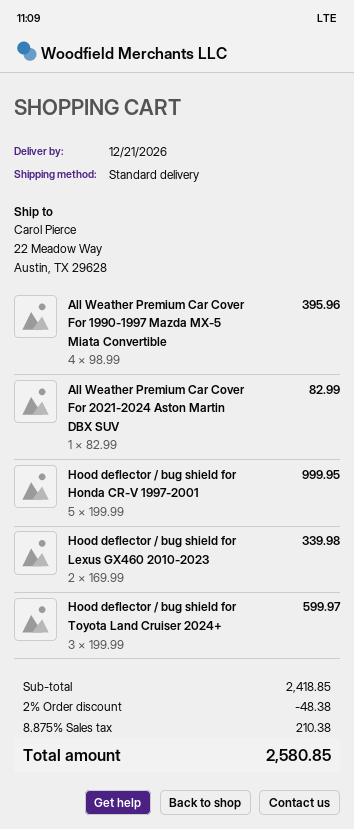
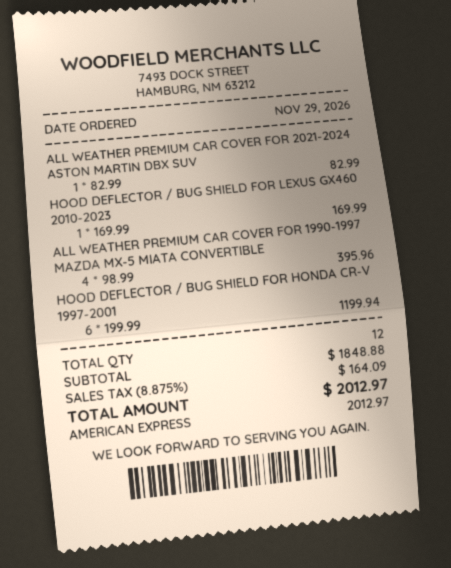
Hood deflector / bug shield for Honda CR-V 1997-2001: 5 x 199.99 = 999.95 -> 6 x 199.99 = 1199.94
Hood deflector / bug shield for Lexus GX460 2010-2023: 2 x 169.99 = 339.98 -> 1 x 169.99 = 169.99
Hood deflector / bug shield for Toyota Land Cruiser 2024+: 3 x 199.99 = 599.97 -> none
subtotal: 2418.85 -> 1848.88
discount: 2% = 48.38 -> none
tax: 8.875% = 210.38 -> 8.875% = 164.09
total: 2580.85 -> 2012.97

